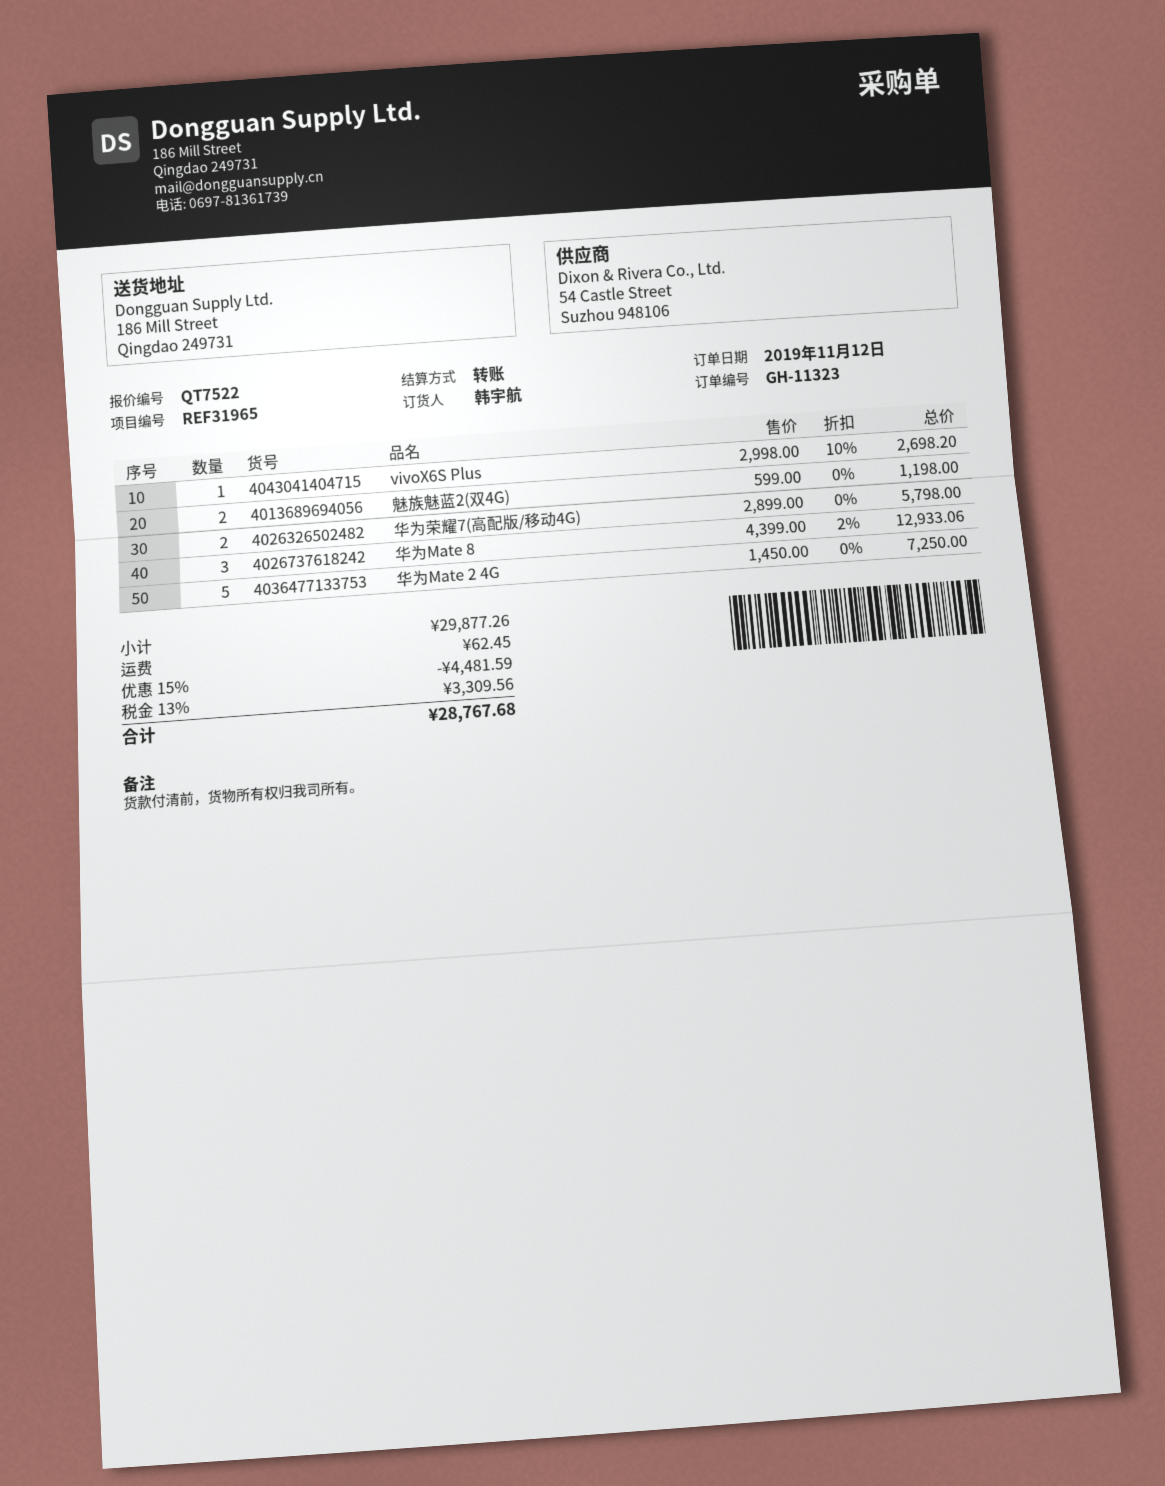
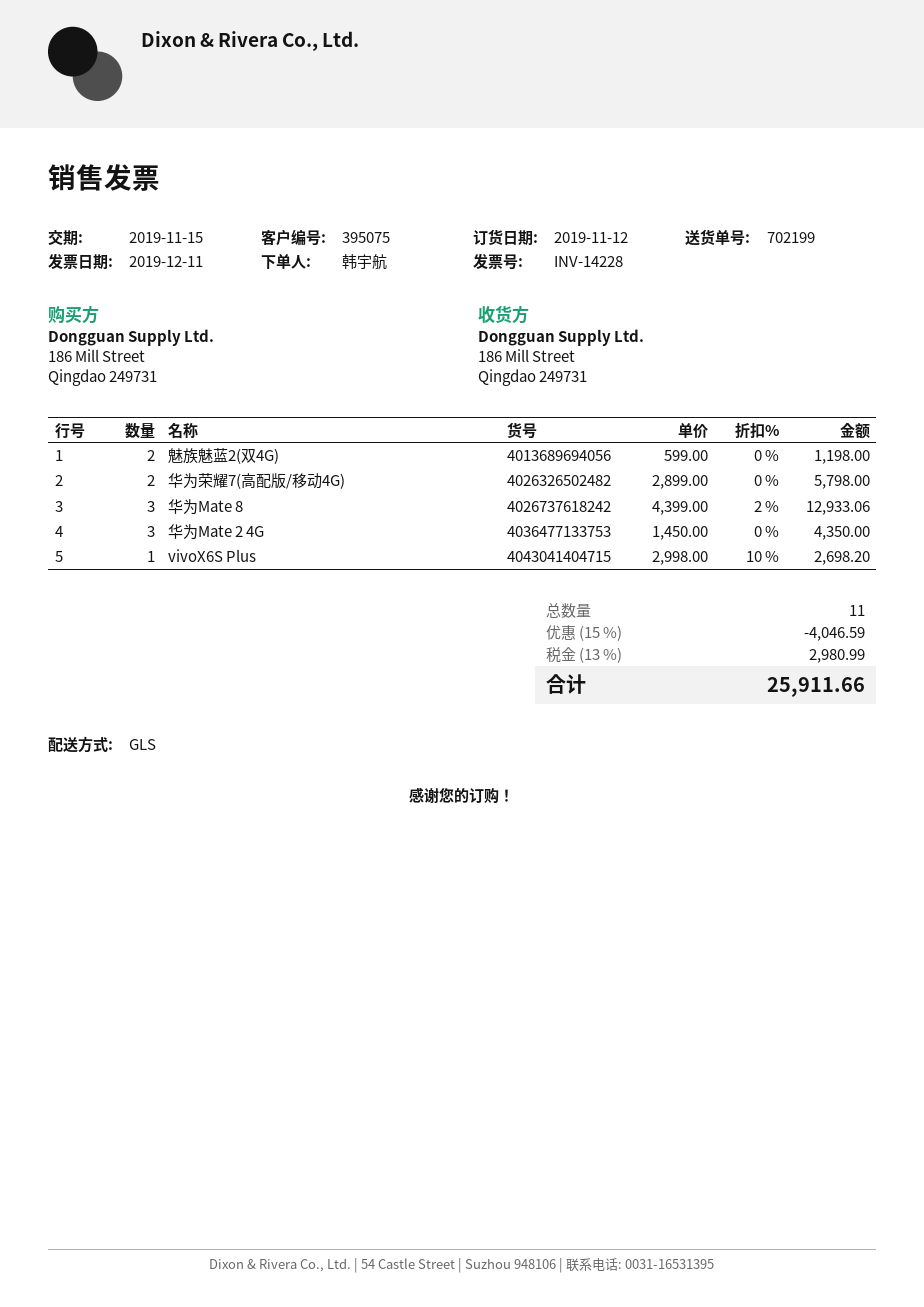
华为Mate 2 4G: 5 x 1450.00 = 7250.00 -> 3 x 1450.00 = 4350.00
discount: 15% = 4481.59 -> 15% = 4046.59
shipping: 62.45 -> none
tax: 13% = 3309.56 -> 13% = 2980.99
total: 28767.68 -> 25911.66

